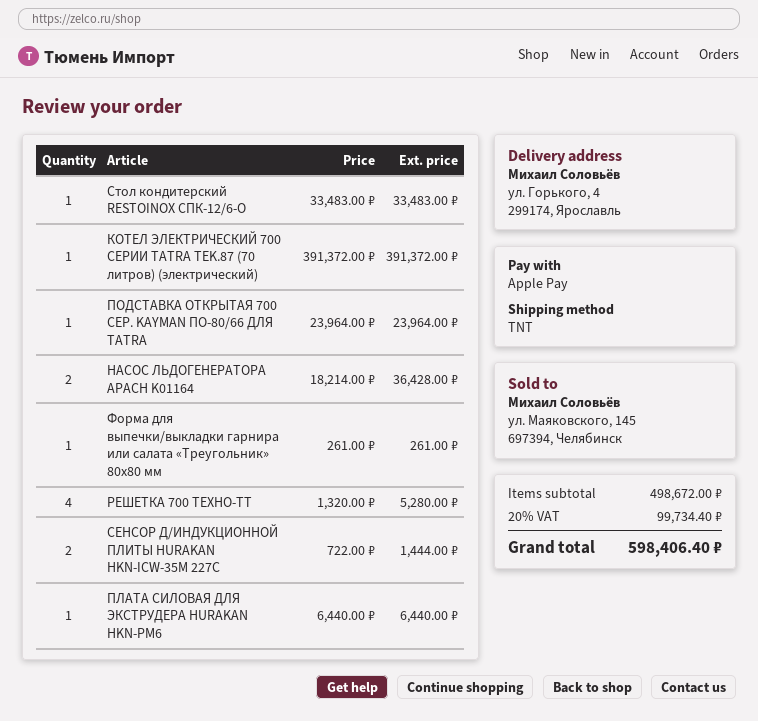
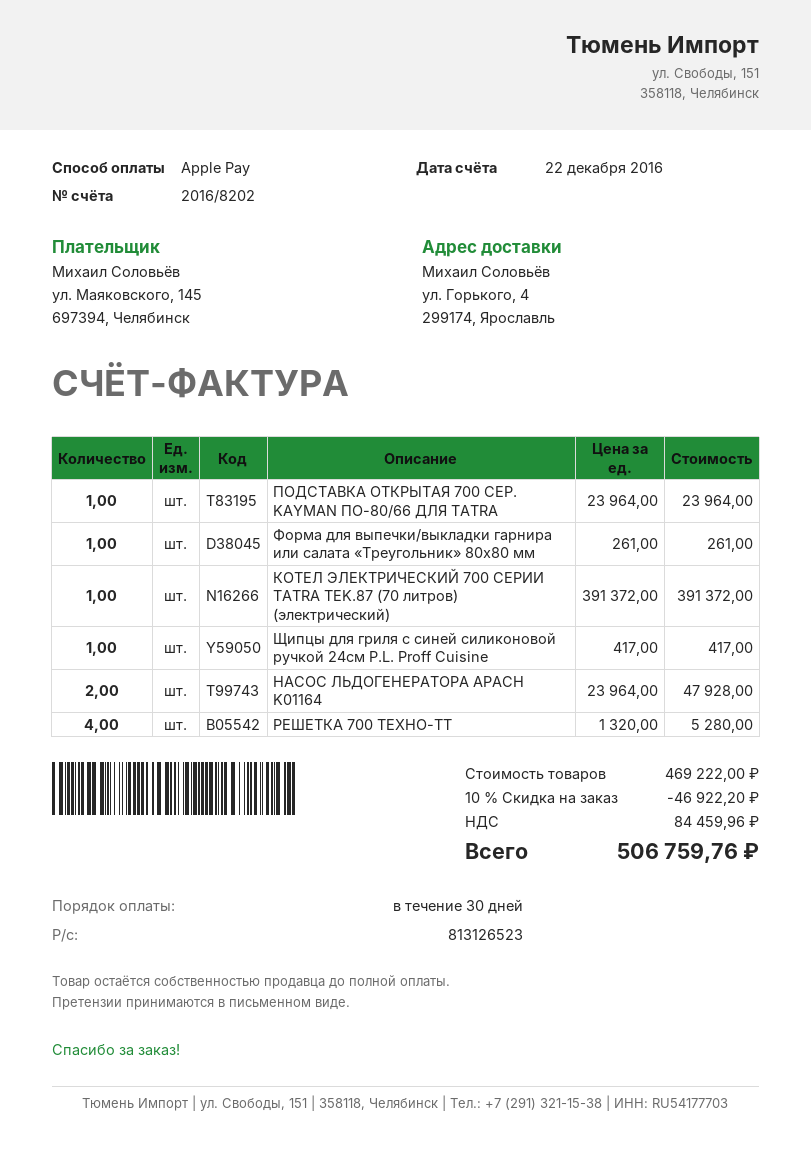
Стол кондитерский RESTOINOX СПК-12/6-О: 1 x 33483.00 = 33483.00 -> none
НАСОС ЛЬДОГЕНЕРАТОРА APACH K01164: 2 x 18214.00 = 36428.00 -> 2 x 23964.00 = 47928.00
СЕНСОР Д/ИНДУКЦИОННОЙ ПЛИТЫ HURAKAN HKN-ICW-35M 227C: 2 x 722.00 = 1444.00 -> none
ПЛАТА СИЛОВАЯ ДЛЯ ЭКСТРУДЕРА HURAKAN HKN-PM6: 1 x 6440.00 = 6440.00 -> none
Щипцы для гриля с cиней силиконовой ручкой 24см P.L. Proff Cuisine: none -> 1 x 417.00 = 417.00
subtotal: 498672.00 -> 469222.00
discount: none -> 10% = 46922.20
tax: 99734.40 -> 84459.96
total: 598406.40 -> 506759.76

